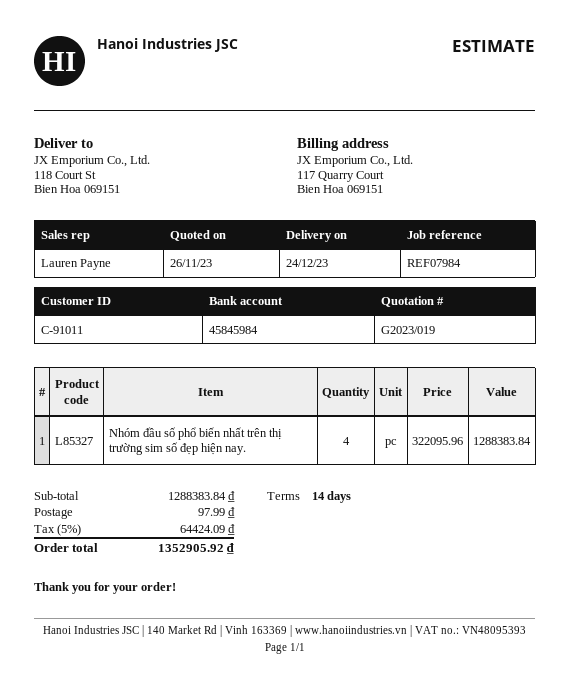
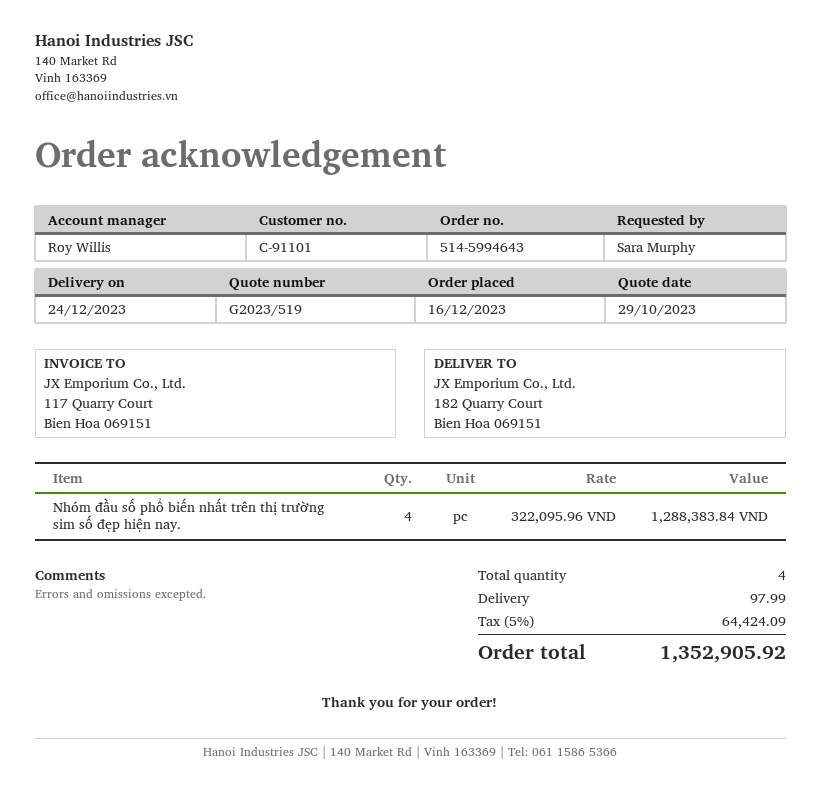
quote number: G2023/019 -> G2023/519
quote date: 2023-11-26 -> 2023-10-29
customer number: C-91011 -> C-91101
sales rep: Lauren Payne -> Roy Willis
ship to: 118 Court St, Bien Hoa 069151 -> 182 Quarry Court, Bien Hoa 069151

